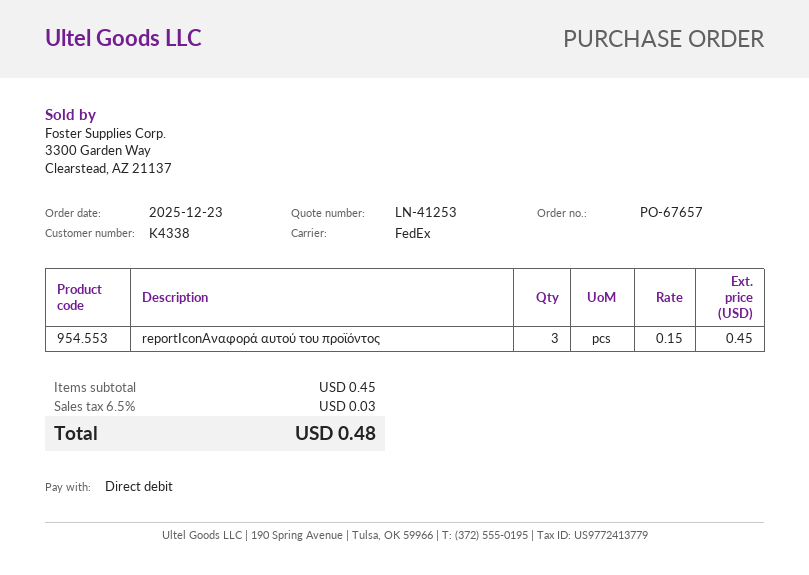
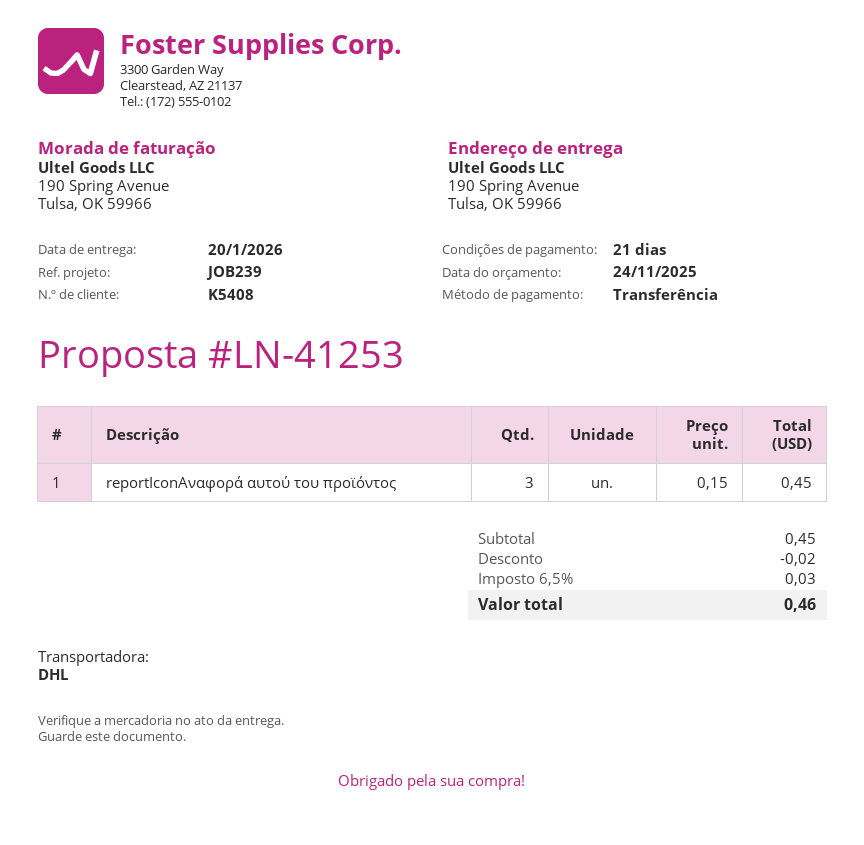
customer number: K4338 -> K5408
payment method: direct debit -> bank transfer
shipping method: FedEx -> DHL
discount: none -> 0.02
total: 0.48 -> 0.46

